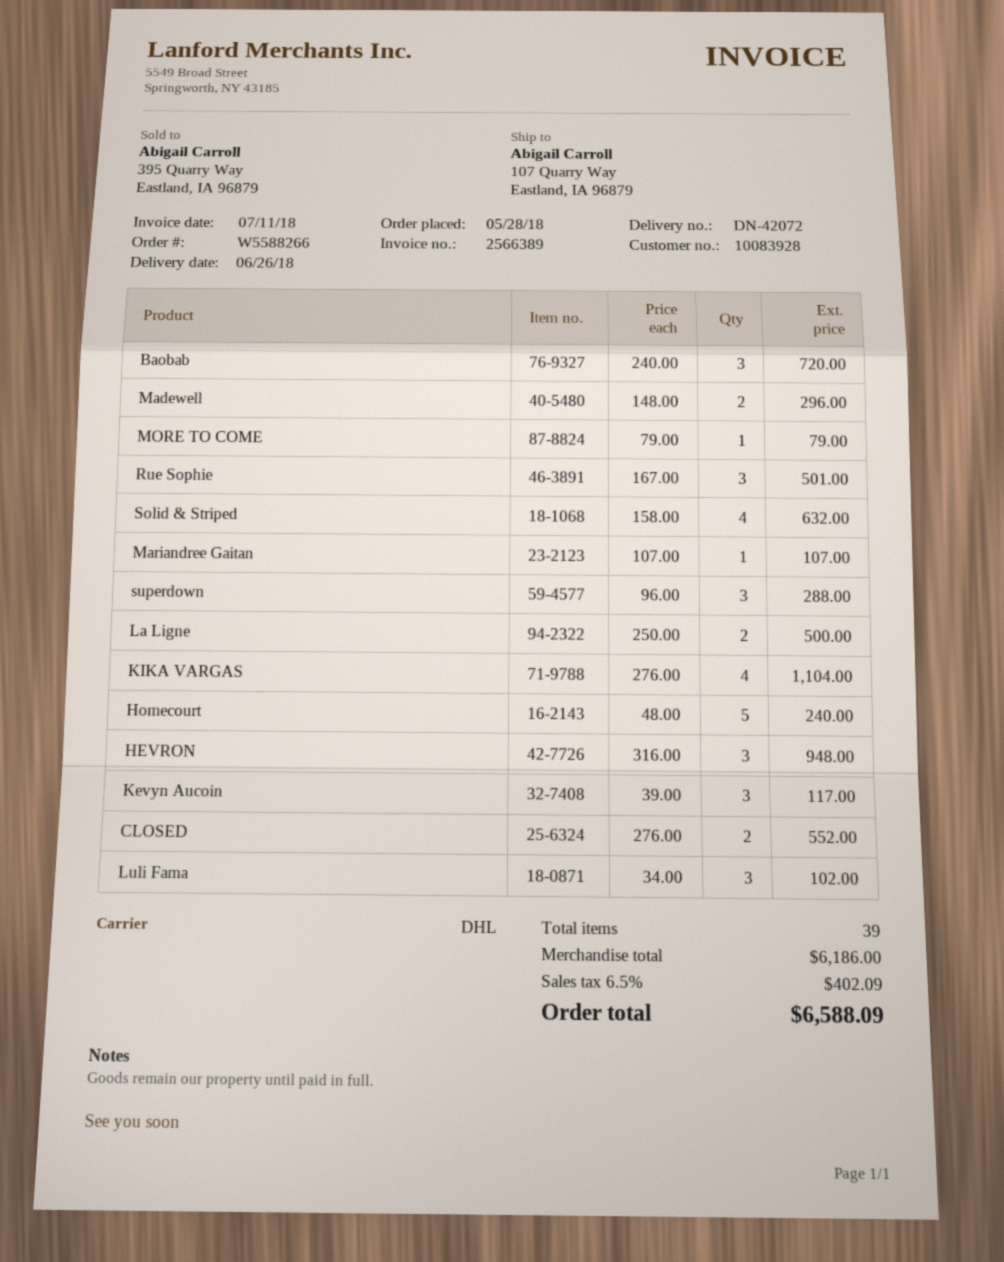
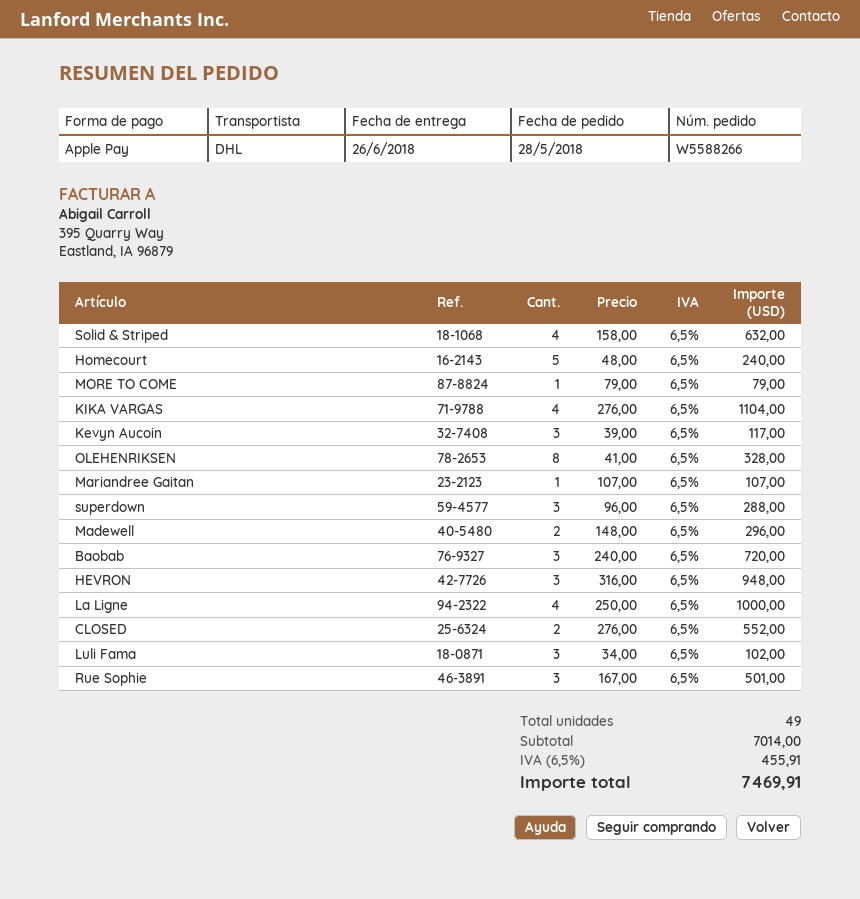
La Ligne: 2 x 250.00 = 500.00 -> 4 x 250.00 = 1000.00
OLEHENRIKSEN: none -> 8 x 41.00 = 328.00
total quantity: 39 -> 49
subtotal: 6186.00 -> 7014.00
tax: 6.5% = 402.09 -> 6.5% = 455.91
total: 6588.09 -> 7469.91

